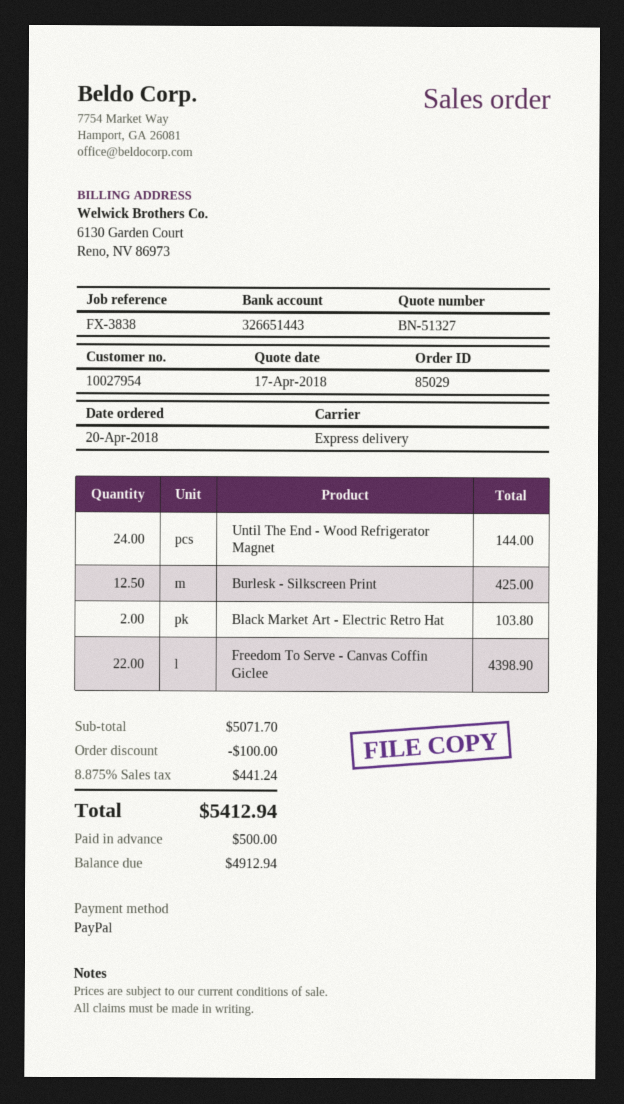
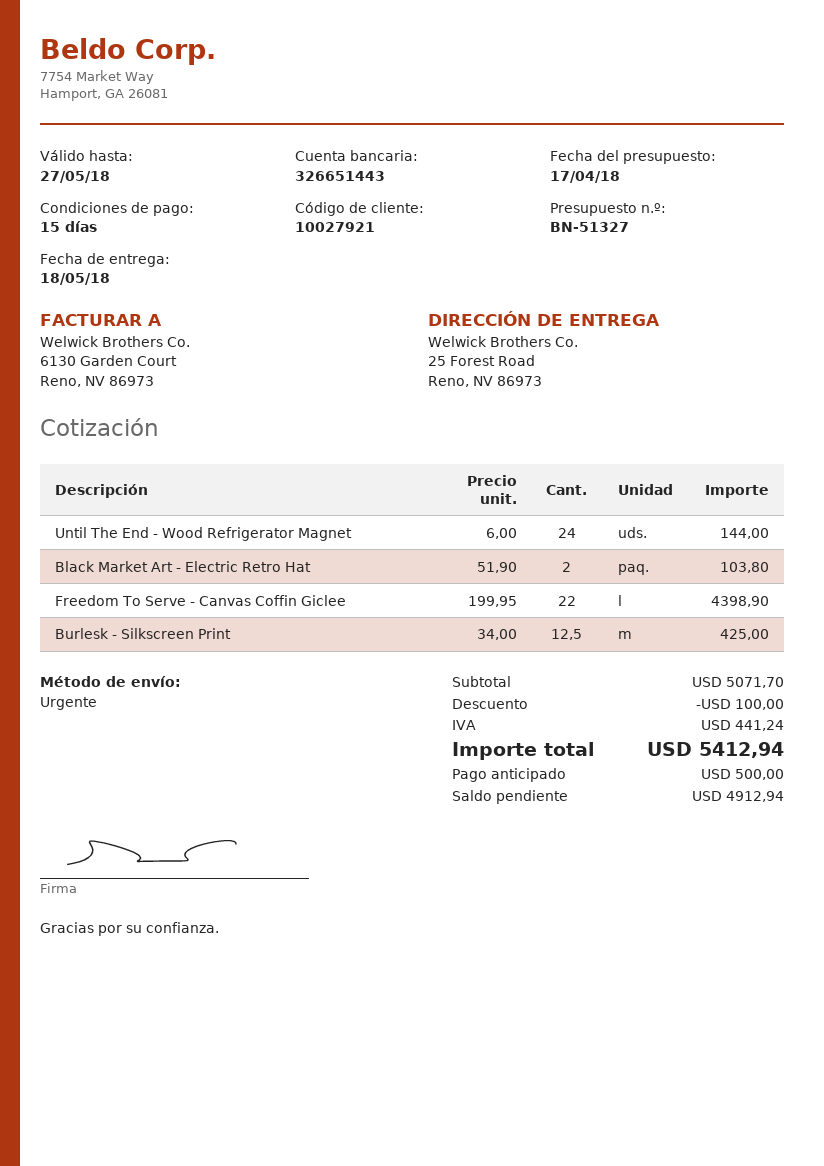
customer number: 10027954 -> 10027921

